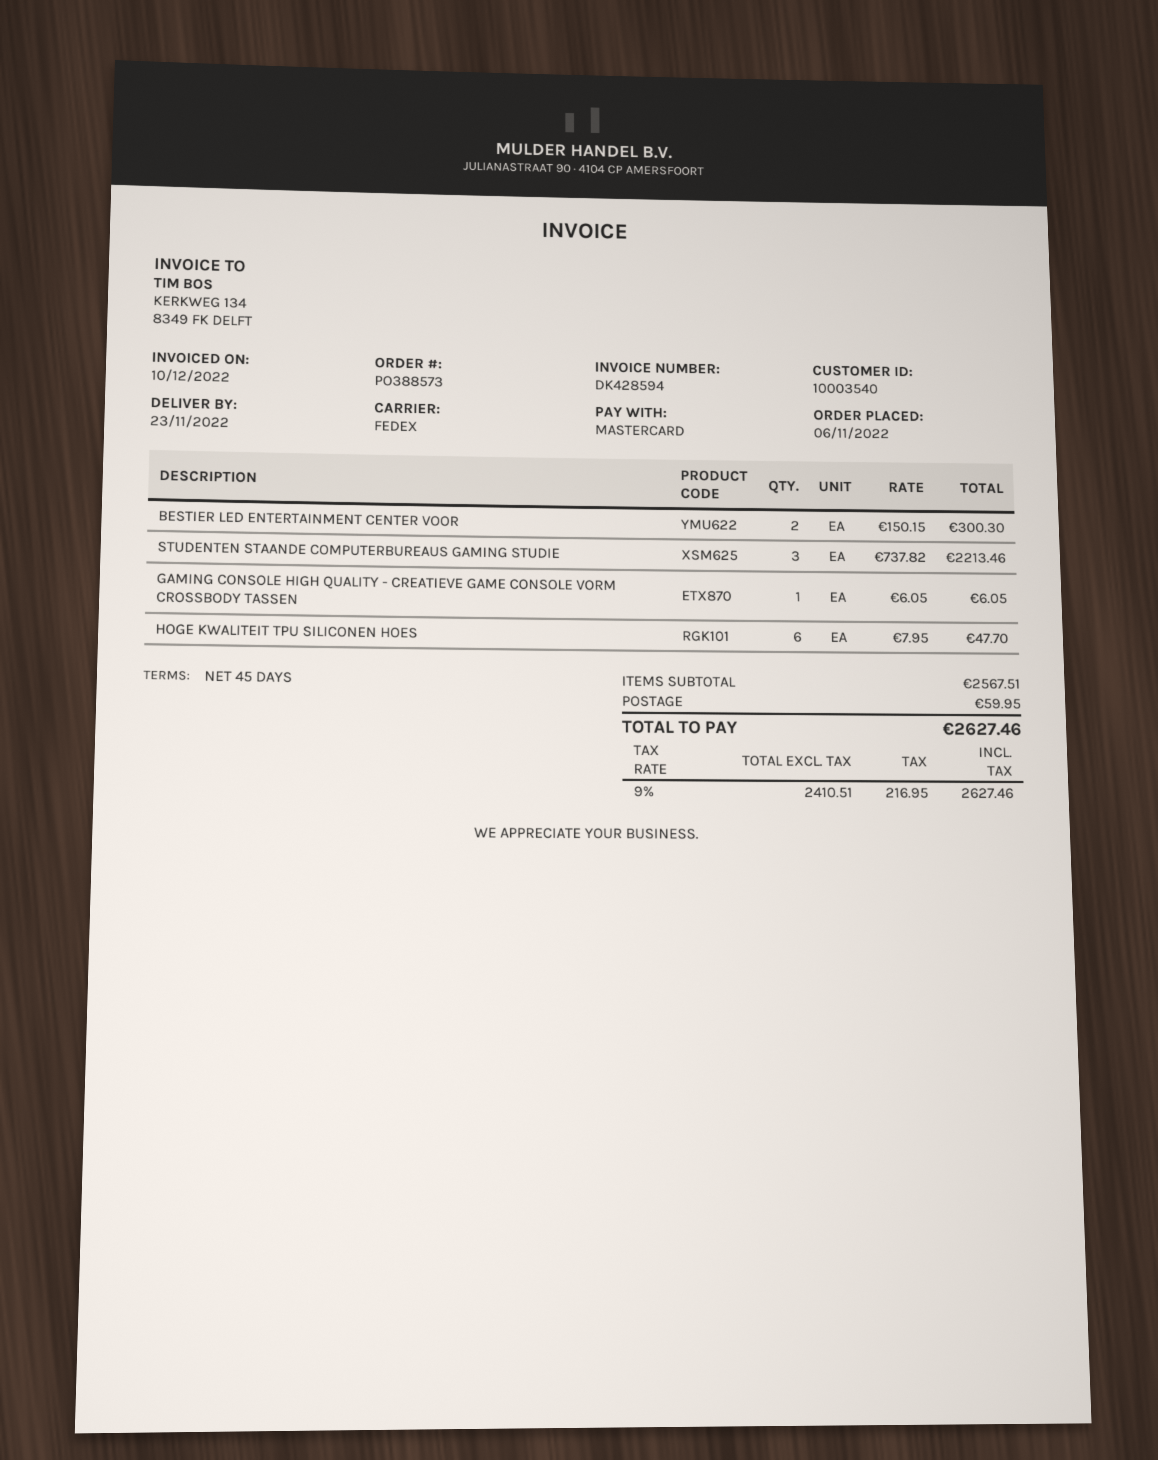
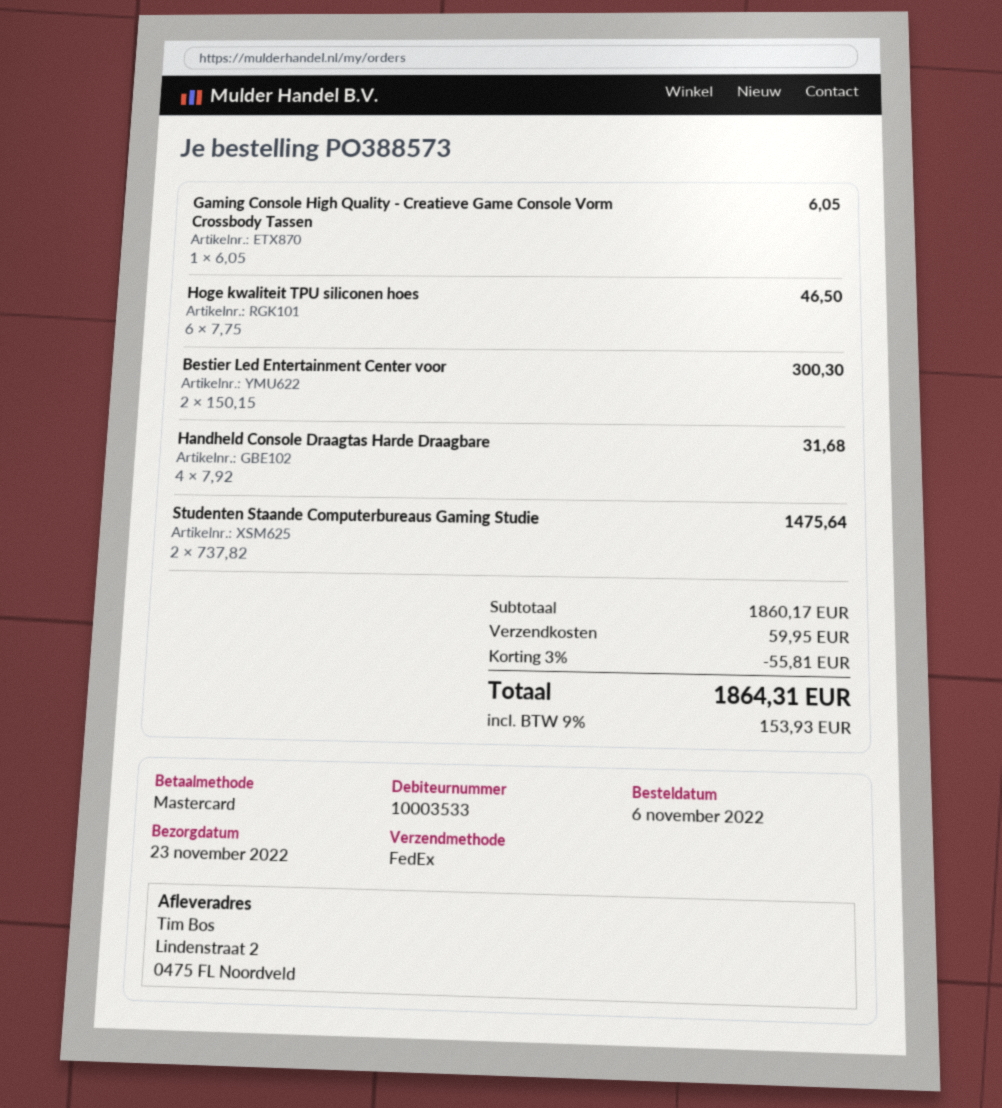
customer number: 10003540 -> 10003533
STUDENTEN STAANDE COMPUTERBUREAUS GAMING STUDIE: 3 x 737.82 = 2213.46 -> 2 x 737.82 = 1475.64
HOGE KWALITEIT TPU SILICONEN HOES: 6 x 7.95 = 47.70 -> 6 x 7.75 = 46.50
Handheld Console Draagtas Harde Draagbare: none -> 4 x 7.92 = 31.68
subtotal: 2567.51 -> 1860.17
discount: none -> 3% = 55.81
tax: 9% = 216.95 -> 9% = 153.93
total: 2627.46 -> 1864.31

